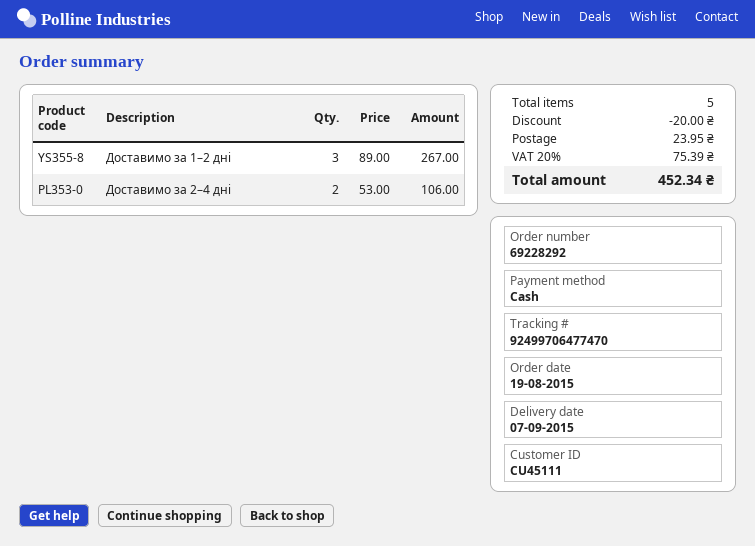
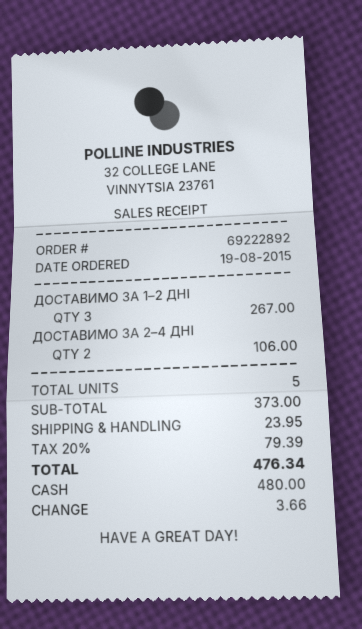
order number: 69228292 -> 69222892
discount: 20.00 -> none
tax: 20% = 75.39 -> 20% = 79.39
total: 452.34 -> 476.34

